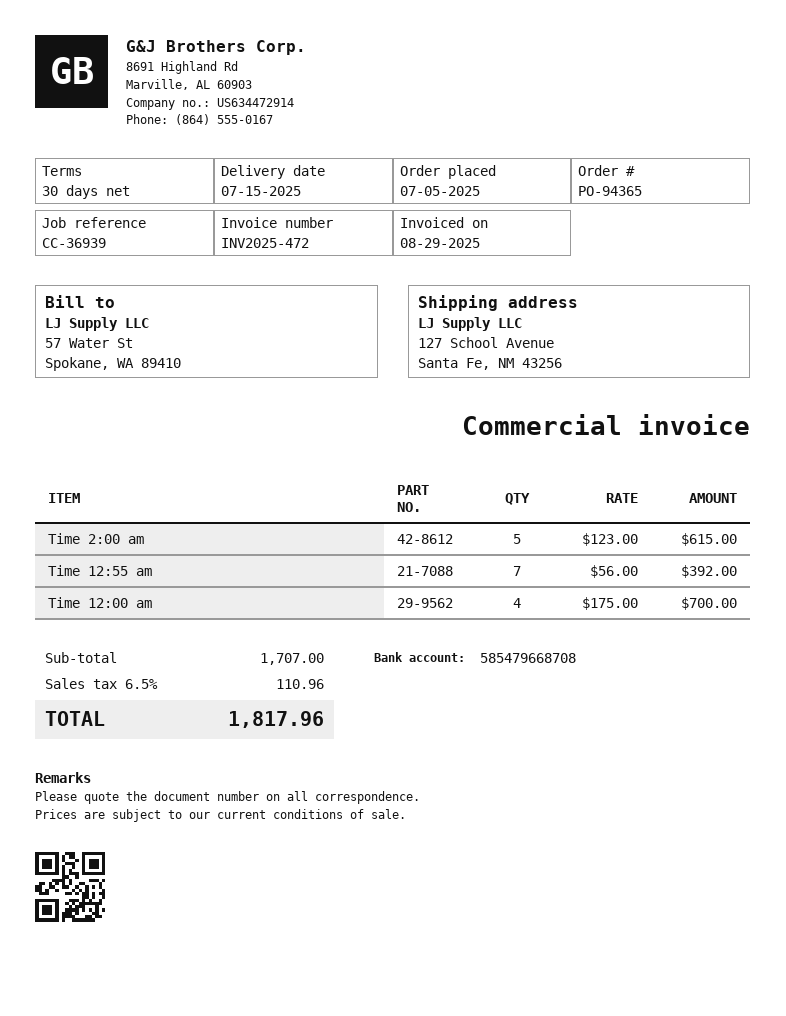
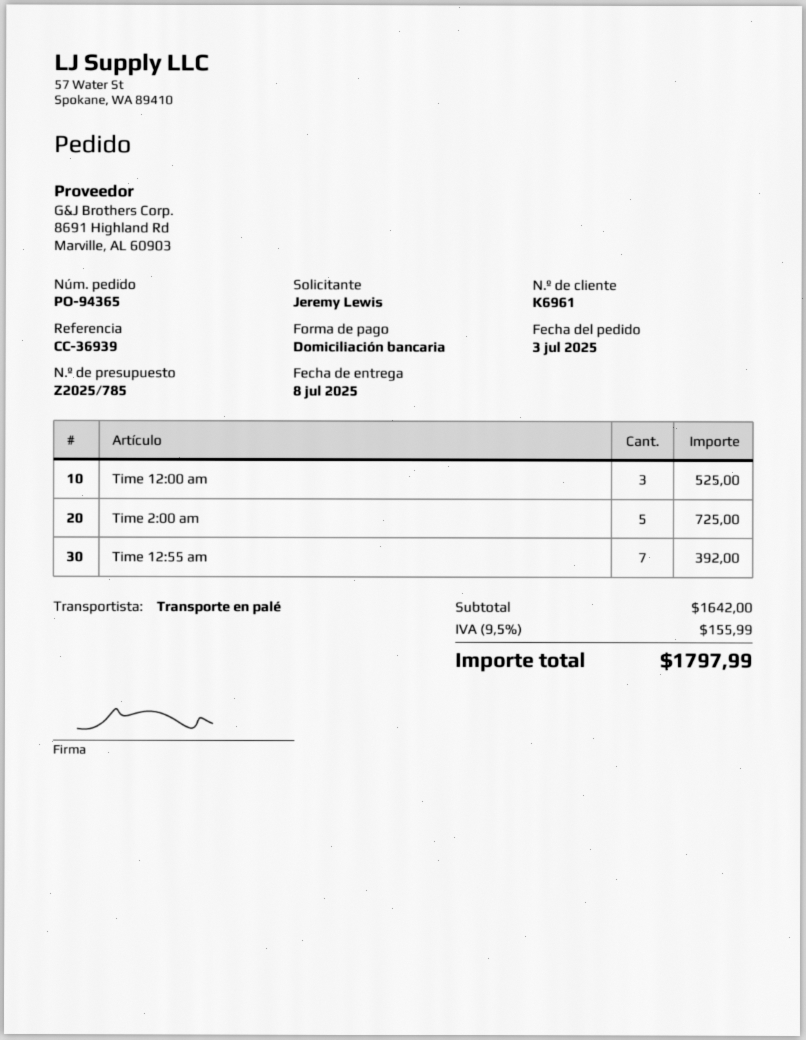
order date: 2025-07-05 -> 2025-07-03
delivery date: 2025-07-15 -> 2025-07-08
Time 2:00 am: 5 for 615.00 -> 5 for 725.00
Time 12:00 am: 4 for 700.00 -> 3 for 525.00
subtotal: 1707.00 -> 1642.00
tax: 6.5% = 110.96 -> 9.5% = 155.99
total: 1817.96 -> 1797.99

